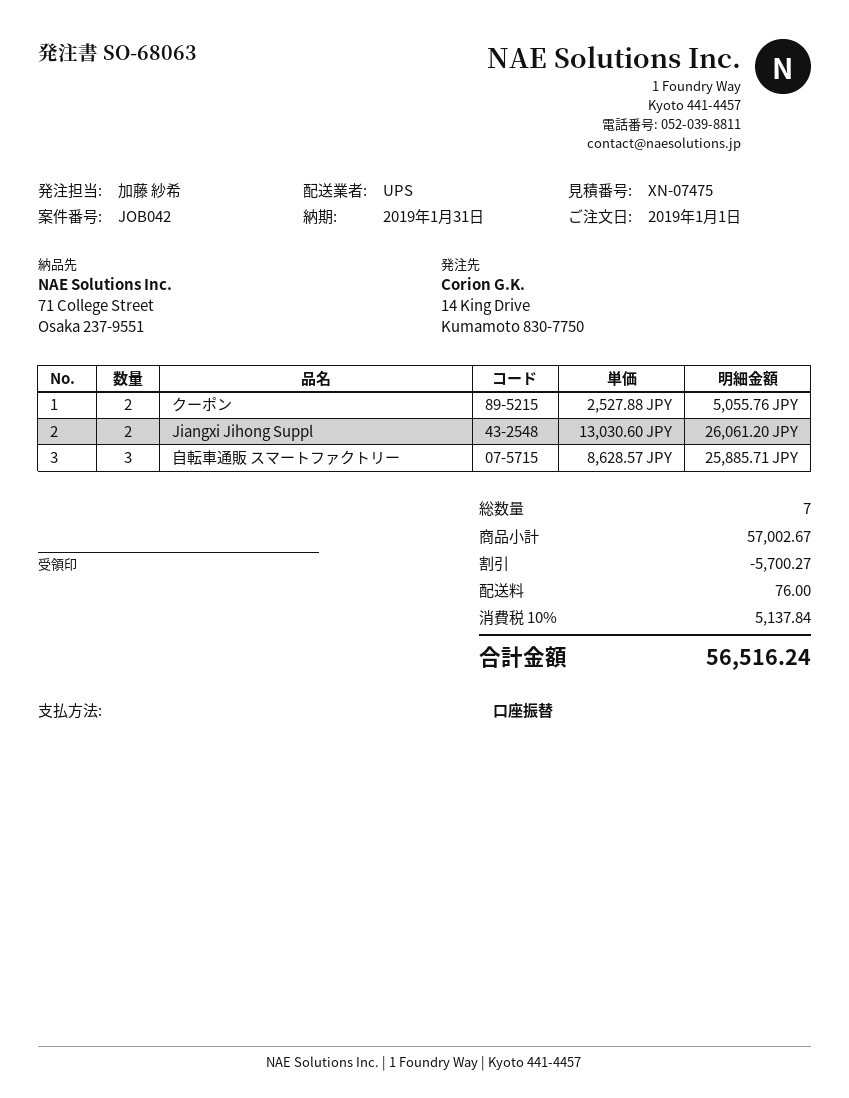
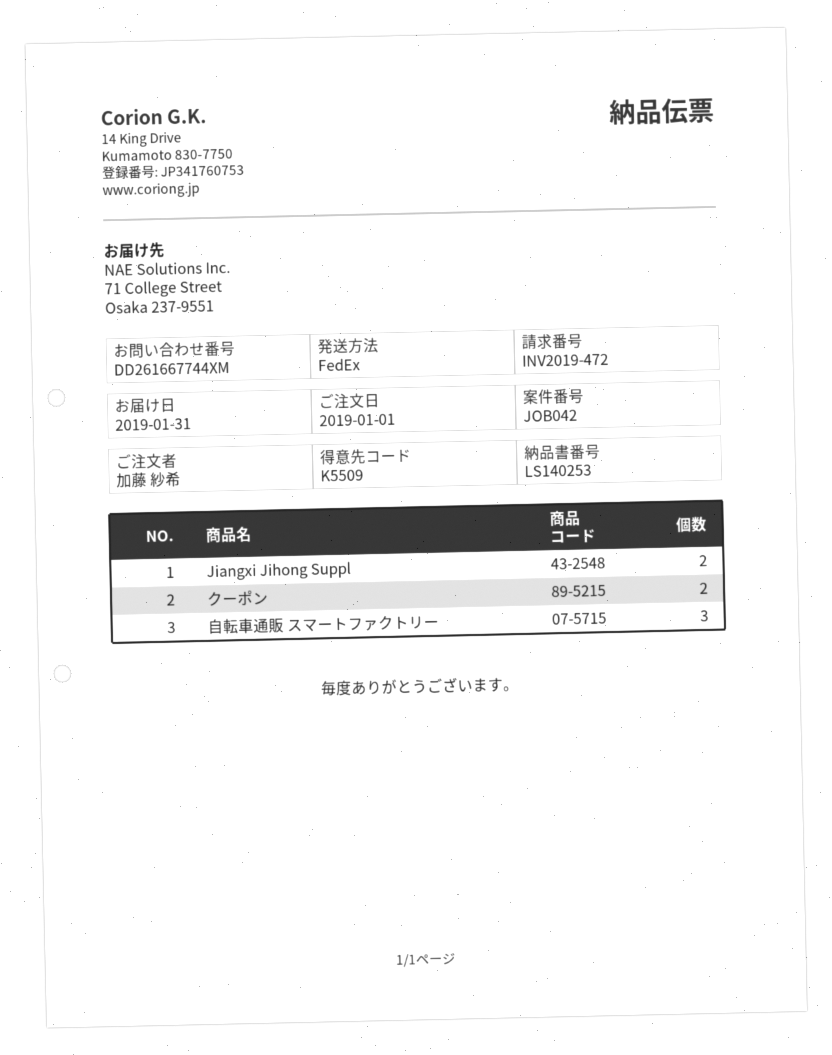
shipping method: UPS -> FedEx

